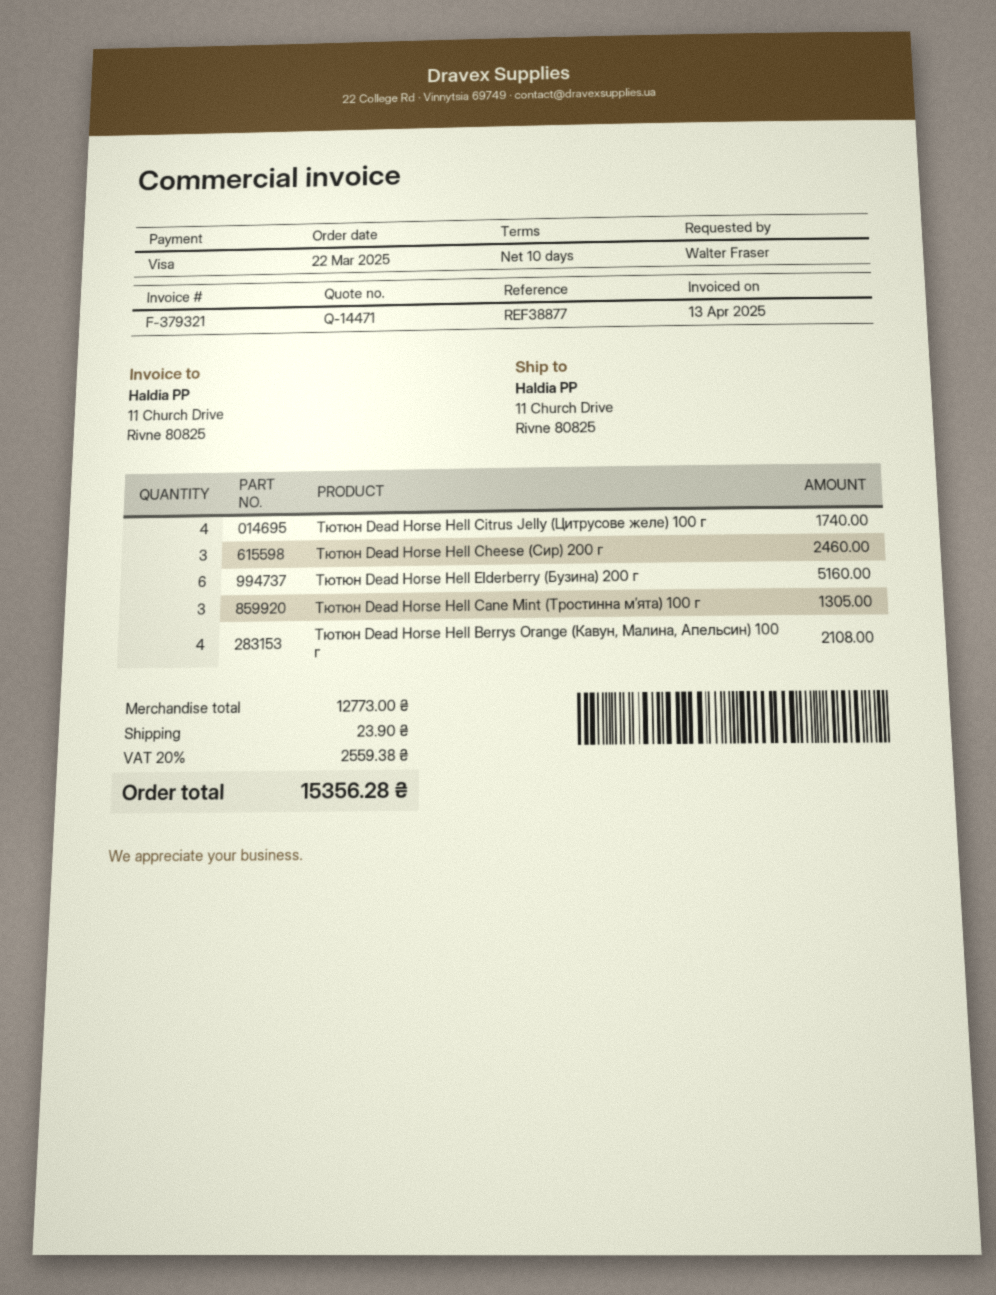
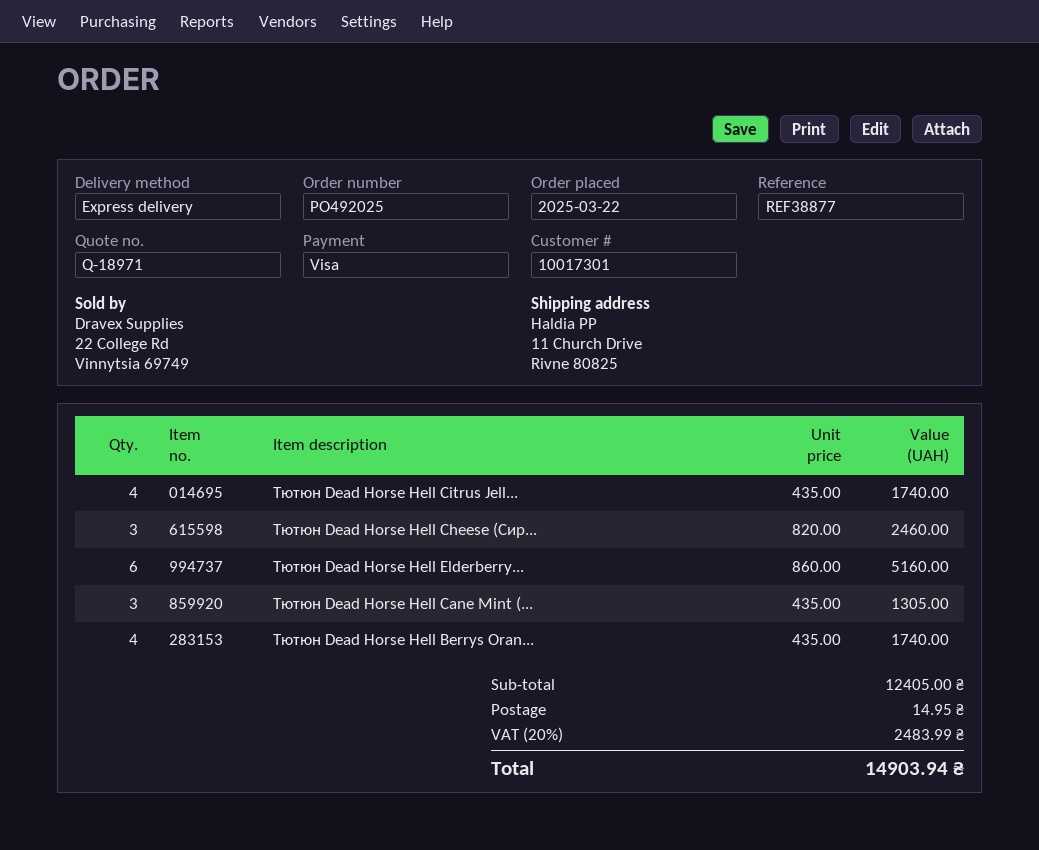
quote number: Q-14471 -> Q-18971
Тютюн Dead Horse Hell Berrys Orange (Кавун, Малина, Апельсин) 100 г: 4 for 2108.00 -> 4 for 1740.00
subtotal: 12773.00 -> 12405.00
shipping: 23.90 -> 14.95
tax: 20% = 2559.38 -> 20% = 2483.99
total: 15356.28 -> 14903.94

